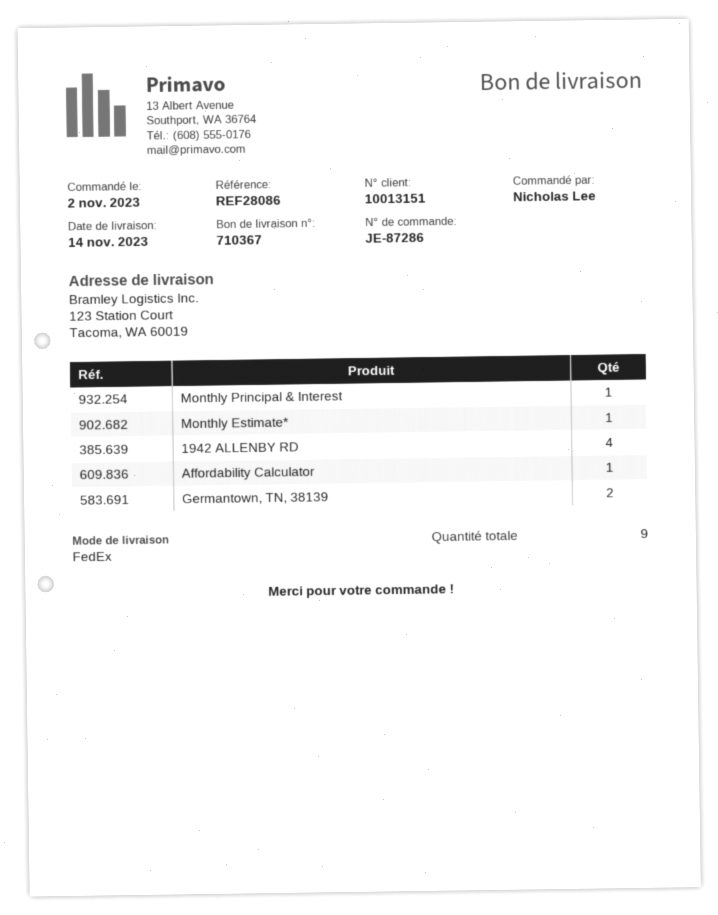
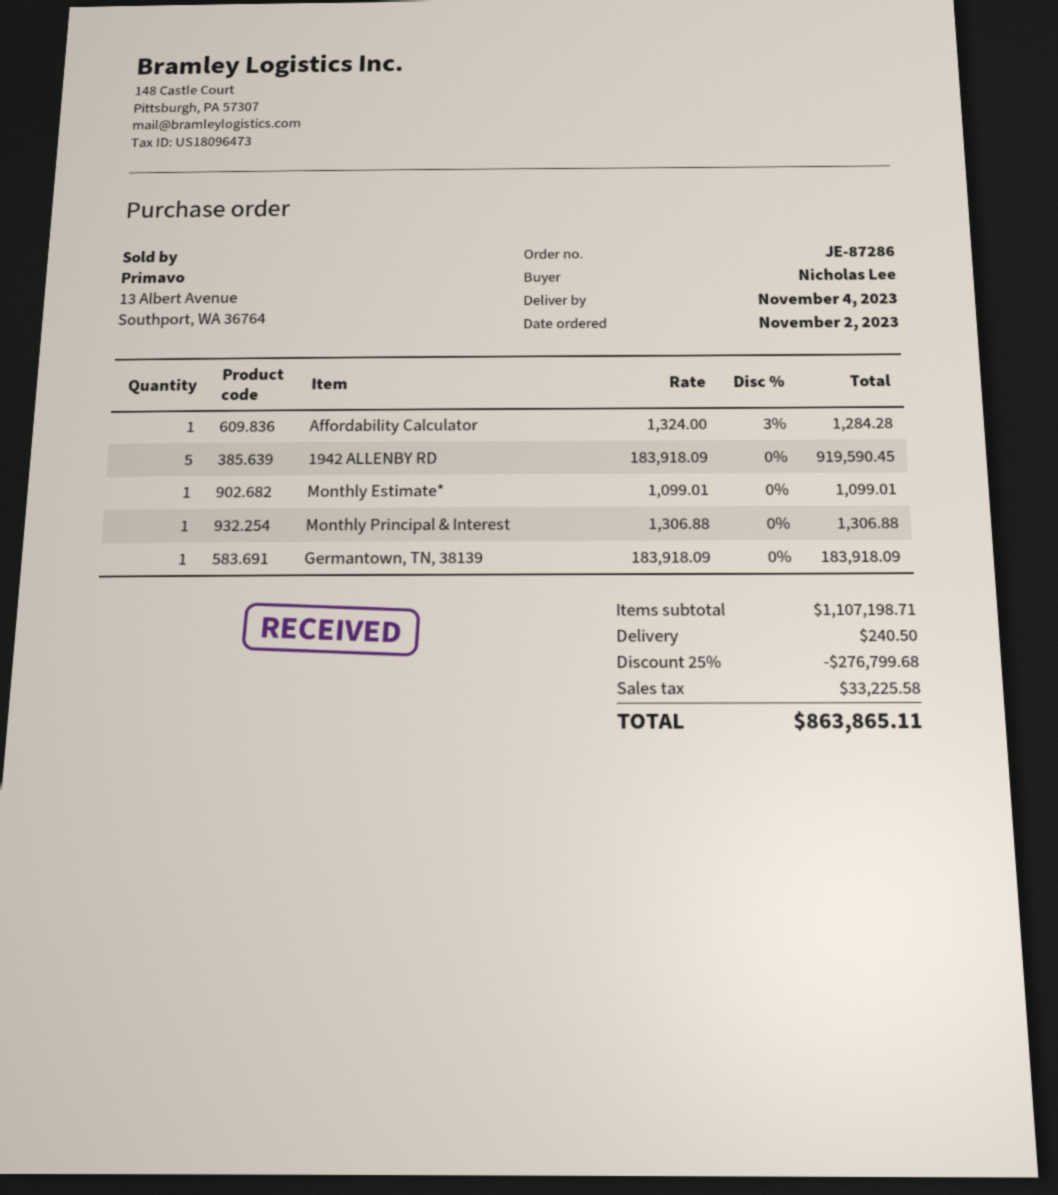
delivery date: 2023-11-14 -> 2023-11-04
1942 ALLENBY RD: 4 -> 5
Germantown, TN, 38139: 2 -> 1

